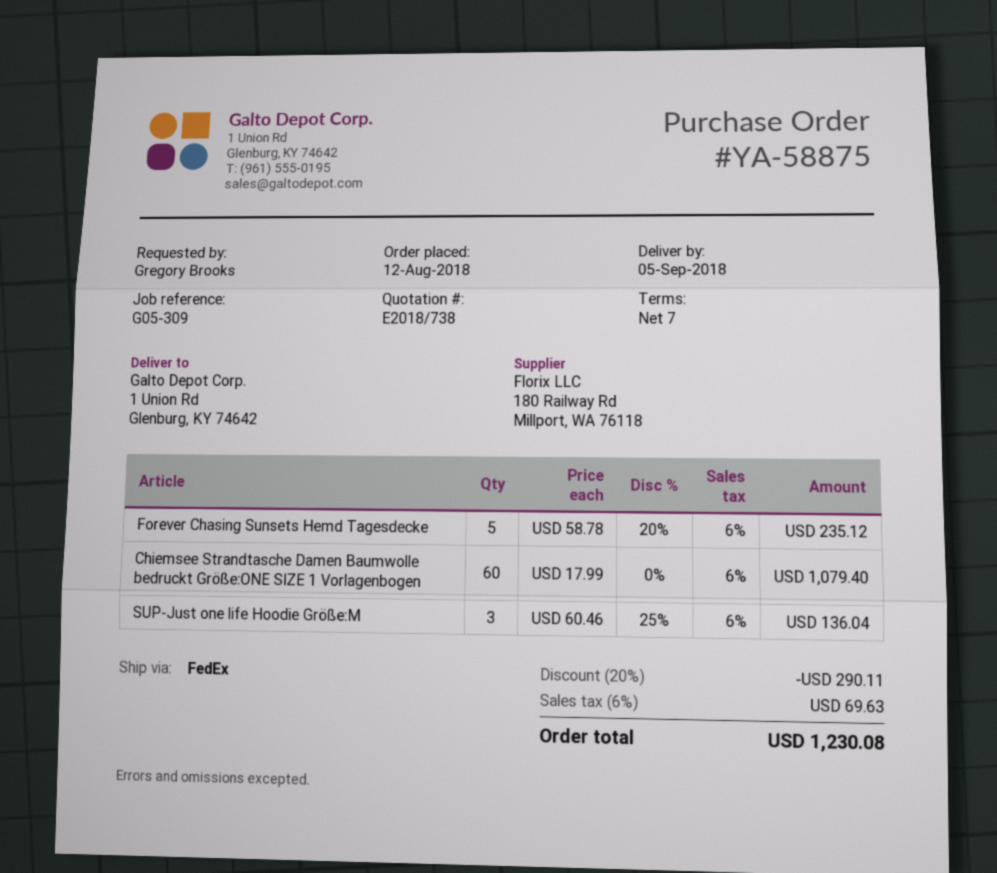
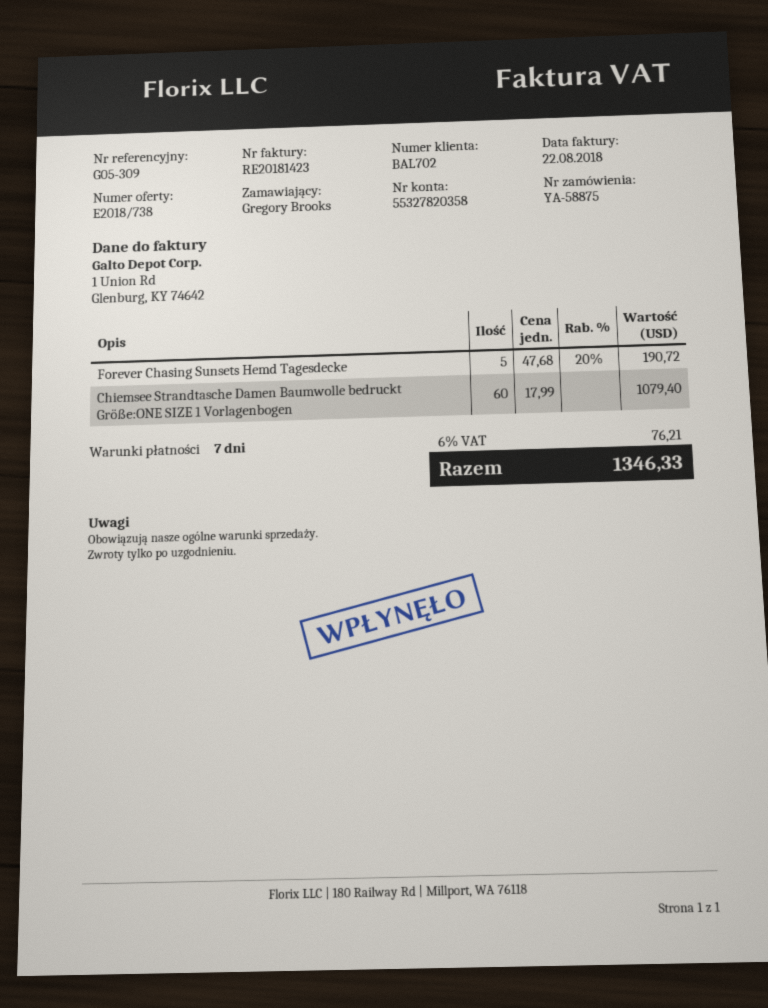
Forever Chasing Sunsets Hemd Tagesdecke: 5 x 58.78 - 20% = 235.12 -> 5 x 47.68 - 20% = 190.72
SUP-Just one life Hoodie Größe:M: 3 x 60.46 - 25% = 136.04 -> none
discount: 20% = 290.11 -> none
tax: 6% = 69.63 -> 6% = 76.21
total: 1230.08 -> 1346.33

